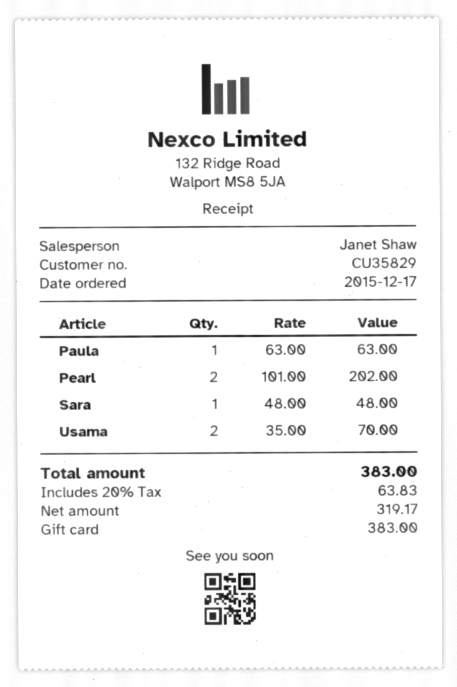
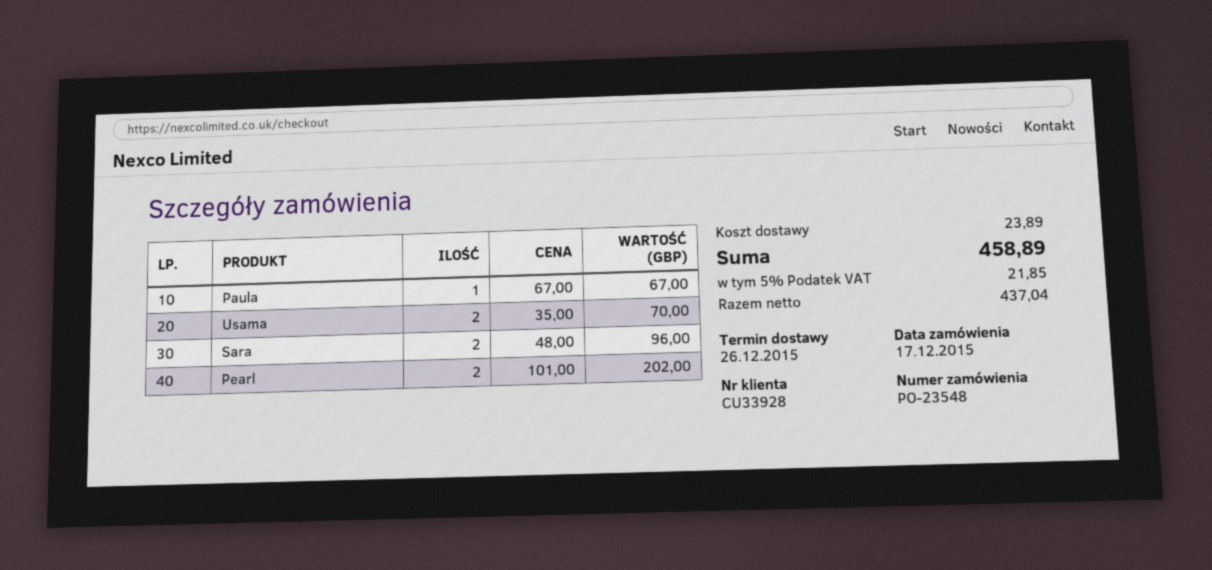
customer number: CU35829 -> CU33928
Paula: 1 x 63.00 = 63.00 -> 1 x 67.00 = 67.00
Sara: 1 x 48.00 = 48.00 -> 2 x 48.00 = 96.00
shipping: none -> 23.89
net: 319.17 -> 437.04
tax: 20% = 63.83 -> 5% = 21.85
total: 383.00 -> 458.89

